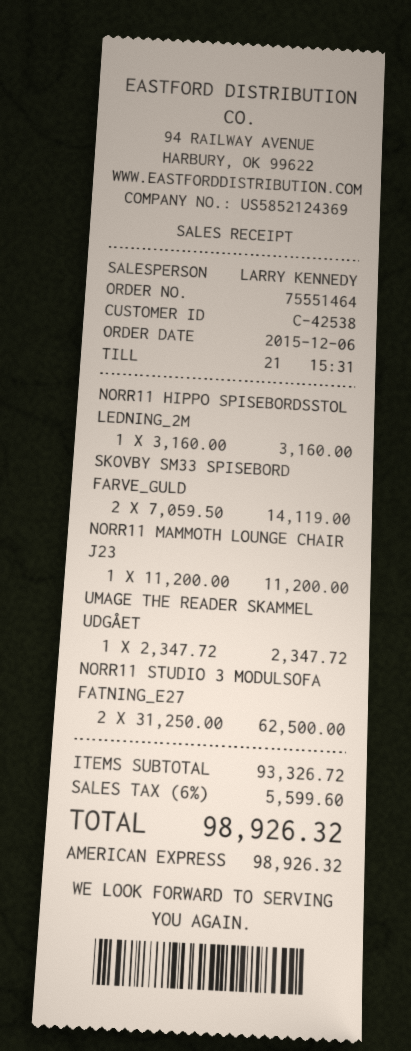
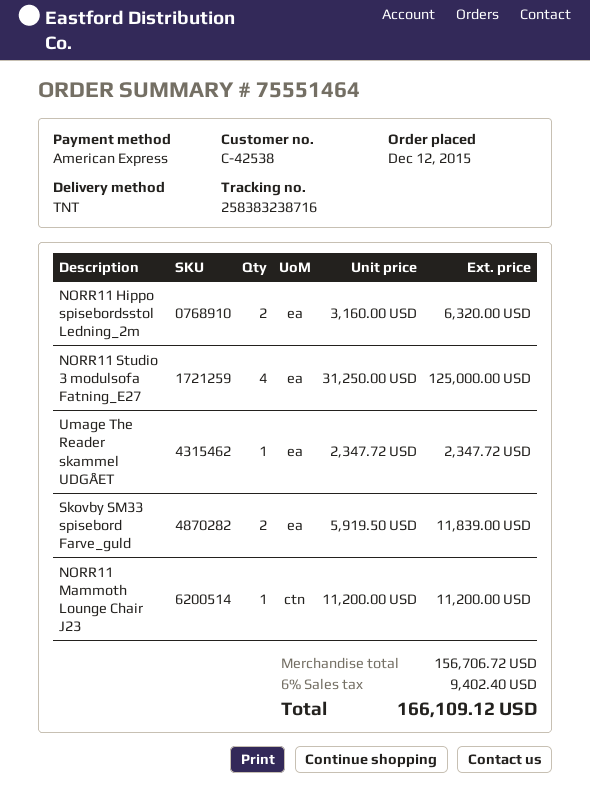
order date: 2015-12-06 -> 2015-12-12
NORR11 HIPPO SPISEBORDSSTOL LEDNING_2M: 1 x 3160.00 = 3160.00 -> 2 x 3160.00 = 6320.00
SKOVBY SM33 SPISEBORD FARVE_GULD: 2 x 7059.50 = 14119.00 -> 2 x 5919.50 = 11839.00
NORR11 STUDIO 3 MODULSOFA FATNING_E27: 2 x 31250.00 = 62500.00 -> 4 x 31250.00 = 125000.00
subtotal: 93326.72 -> 156706.72
tax: 6% = 5599.60 -> 6% = 9402.40
total: 98926.32 -> 166109.12

